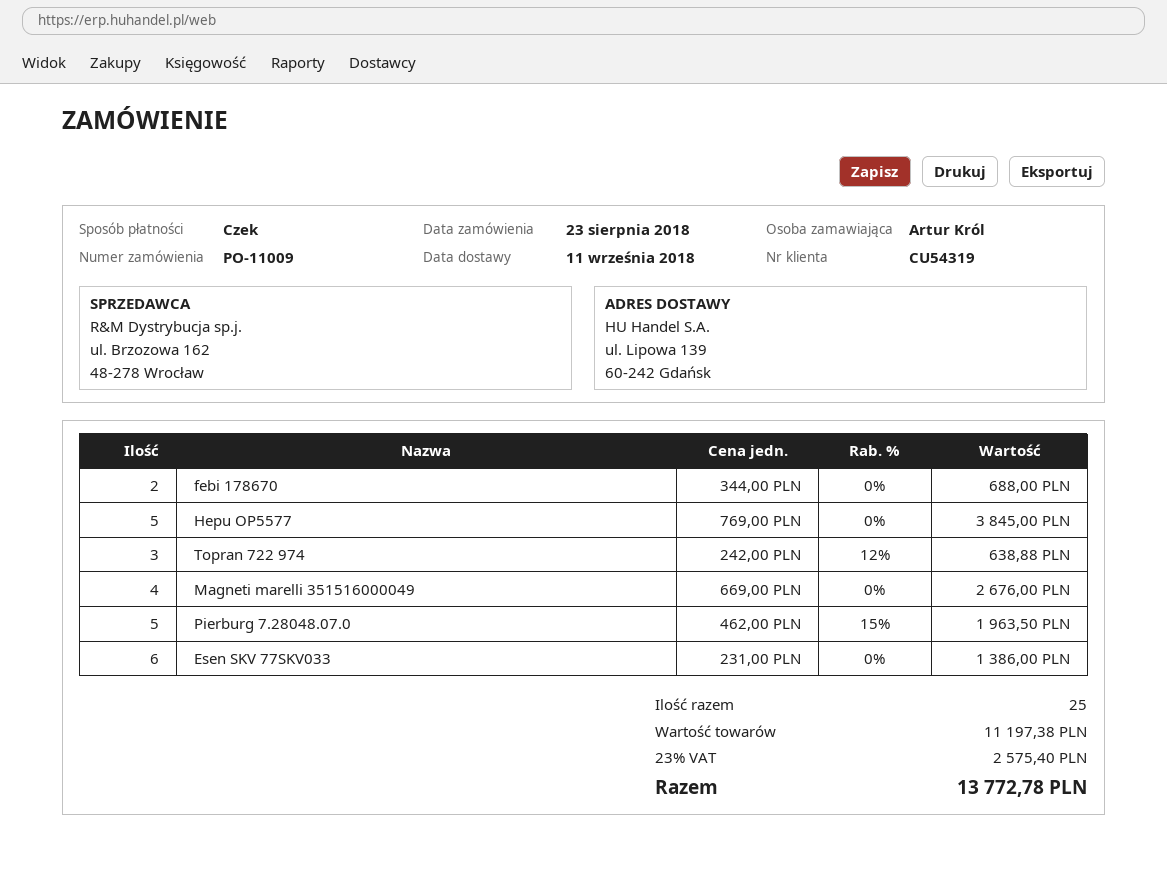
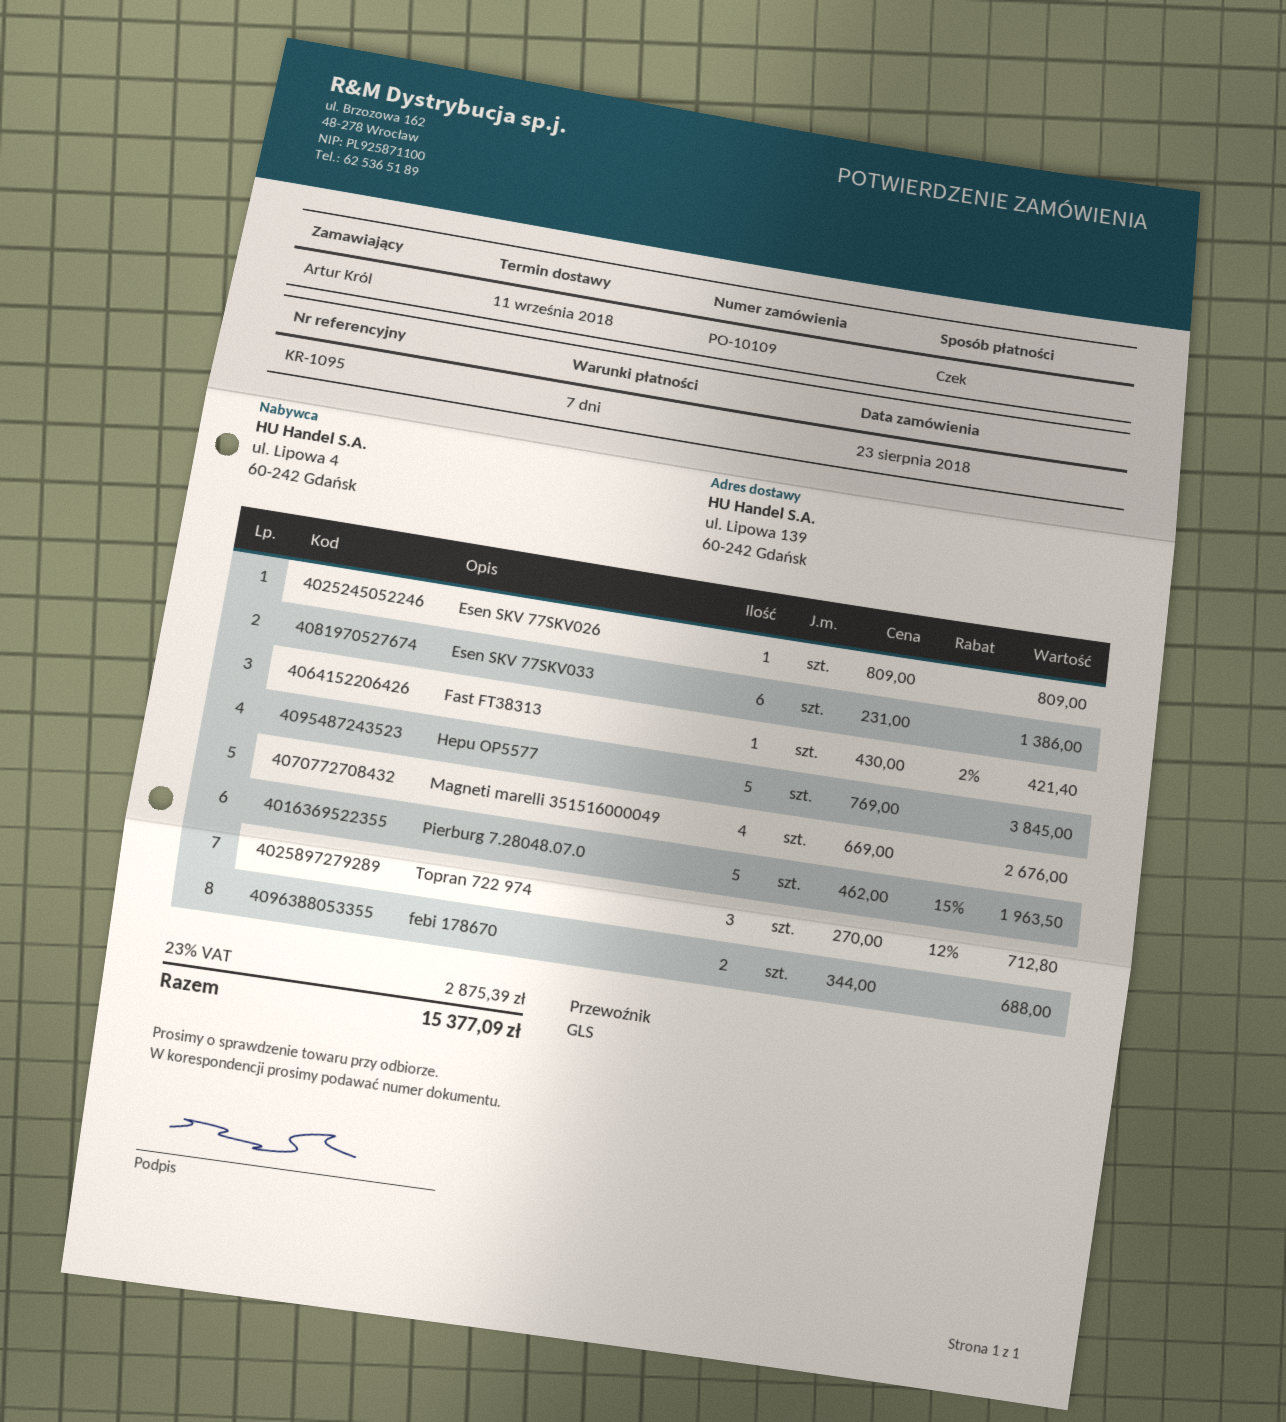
order number: PO-11009 -> PO-10109
Topran 722 974: 3 x 242.00 - 12% = 638.88 -> 3 x 270.00 - 12% = 712.80
Esen SKV 77SKV026: none -> 1 x 809.00 = 809.00
Fast FT38313: none -> 1 x 430.00 - 2% = 421.40
tax: 23% = 2575.40 -> 23% = 2875.39
total: 13772.78 -> 15377.09

